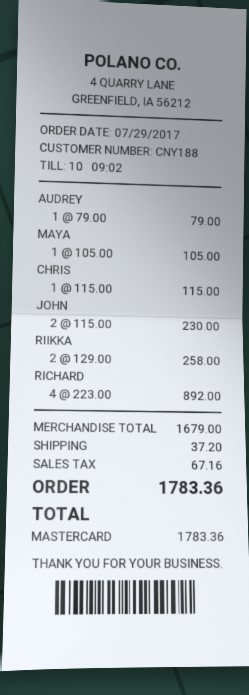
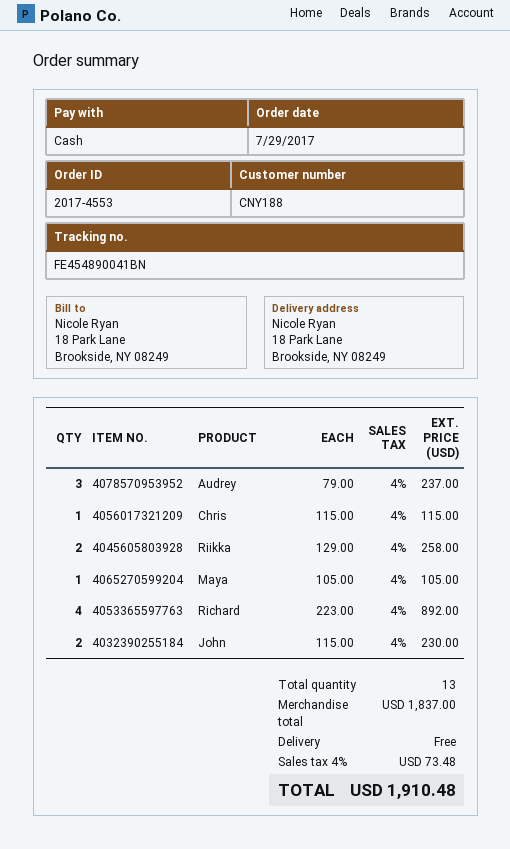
payment method: Mastercard -> cash
AUDREY: 1 x 79.00 = 79.00 -> 3 x 79.00 = 237.00
subtotal: 1679.00 -> 1837.00
shipping: 37.20 -> 0.00
tax: 67.16 -> 73.48
total: 1783.36 -> 1910.48

